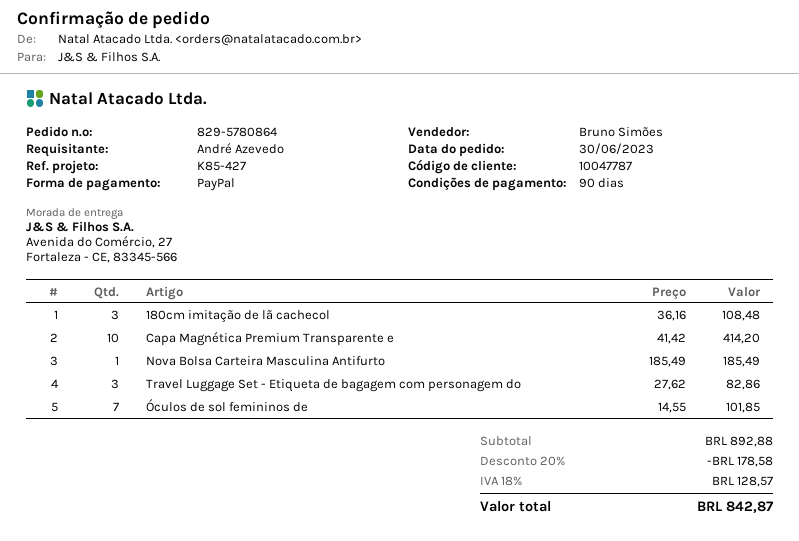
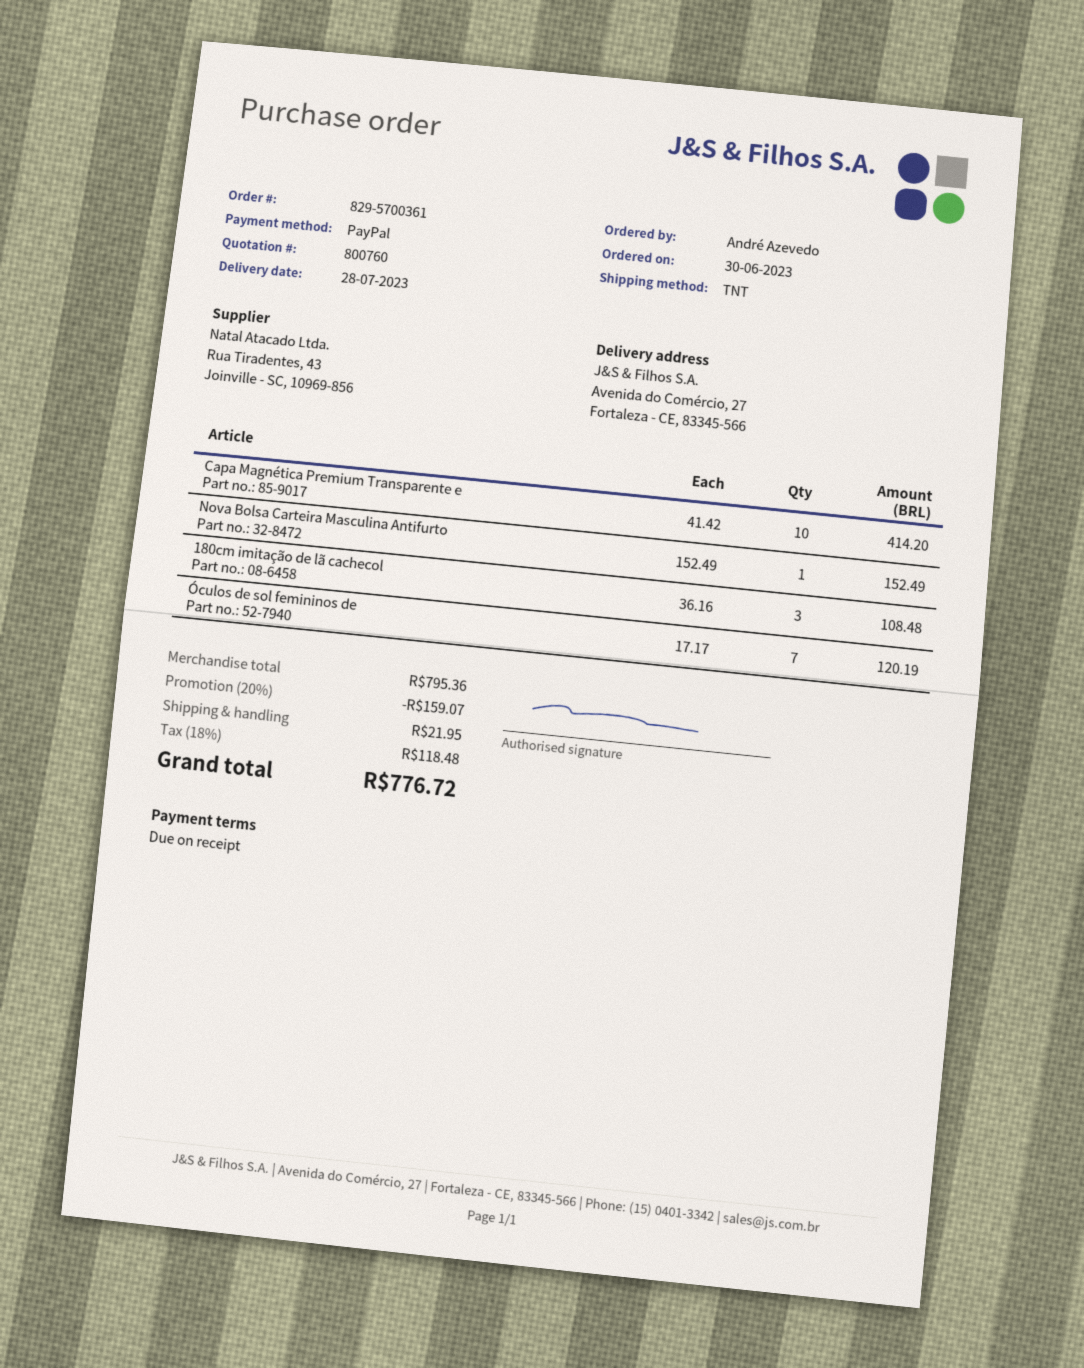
order number: 829-5780864 -> 829-5700361
payment terms: 90 days -> on receipt
Nova Bolsa Carteira Masculina Antifurto: 1 x 185.49 = 185.49 -> 1 x 152.49 = 152.49
Travel Luggage Set - Etiqueta de bagagem com personagem do: 3 x 27.62 = 82.86 -> none
Óculos de sol femininos de: 7 x 14.55 = 101.85 -> 7 x 17.17 = 120.19
subtotal: 892.88 -> 795.36
discount: 20% = 178.58 -> 20% = 159.07
shipping: none -> 21.95
tax: 18% = 128.57 -> 18% = 118.48
total: 842.87 -> 776.72

